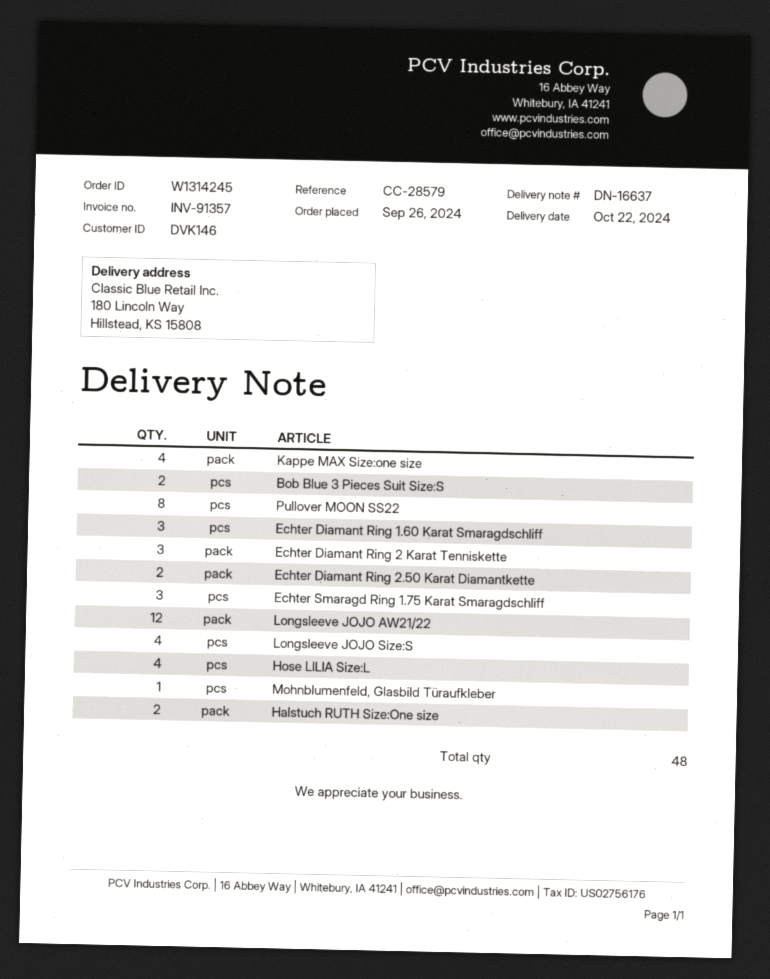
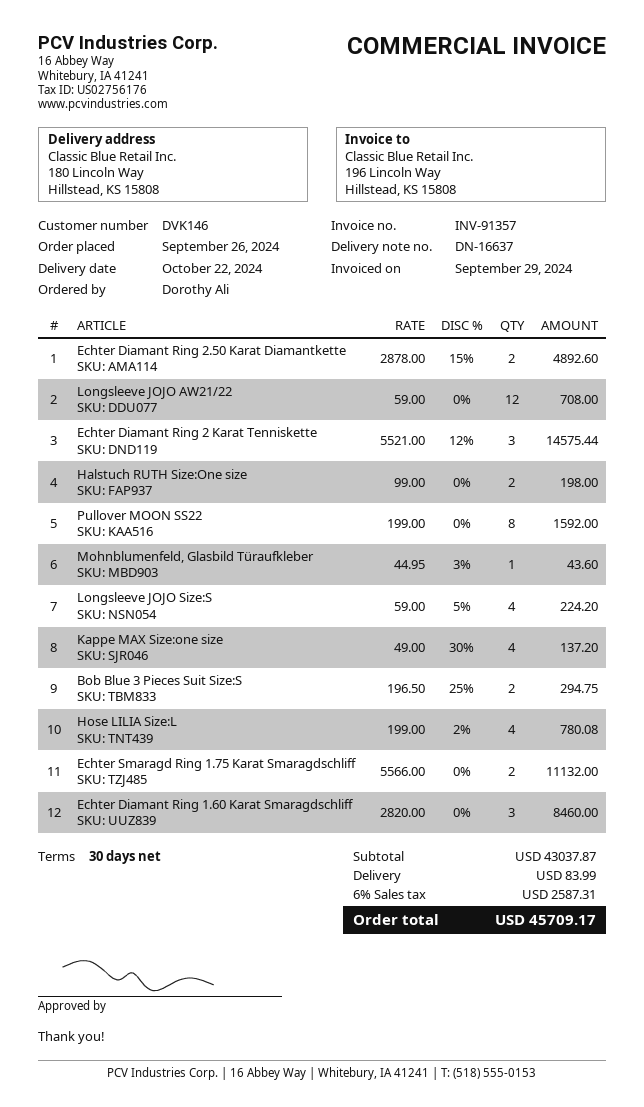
Echter Smaragd Ring 1.75 Karat Smaragdschliff: 3 -> 2

